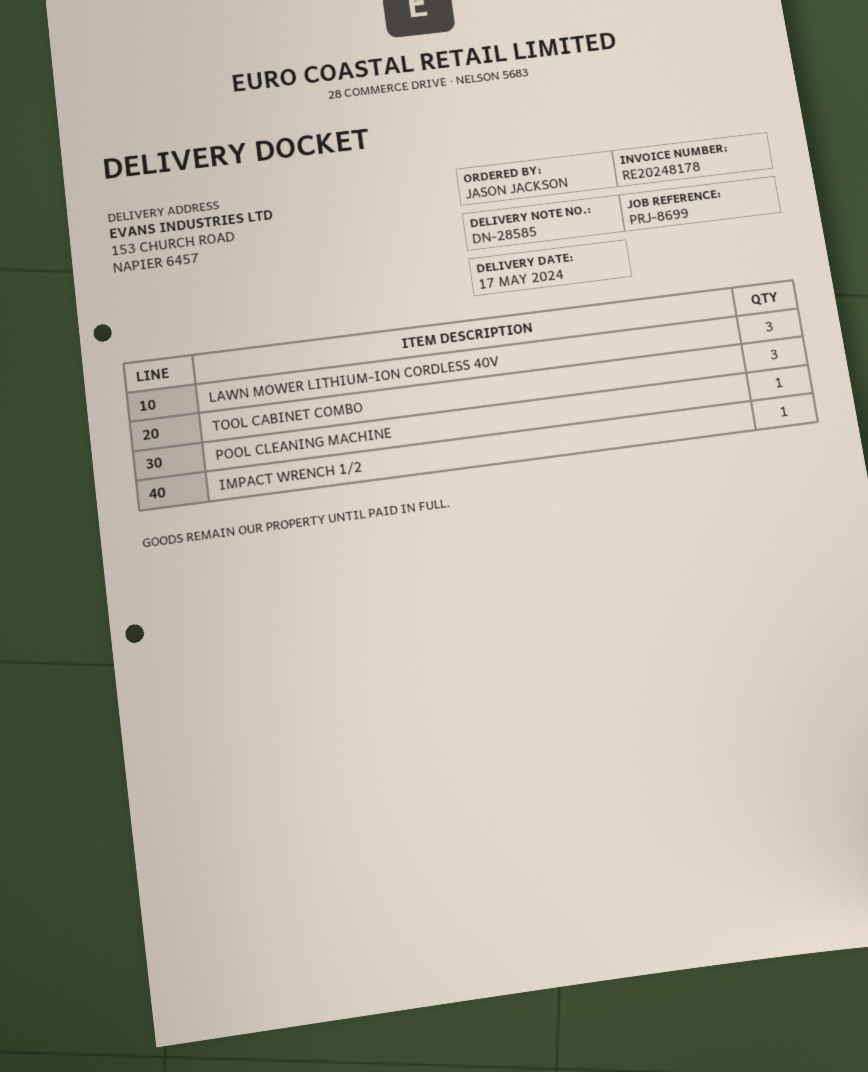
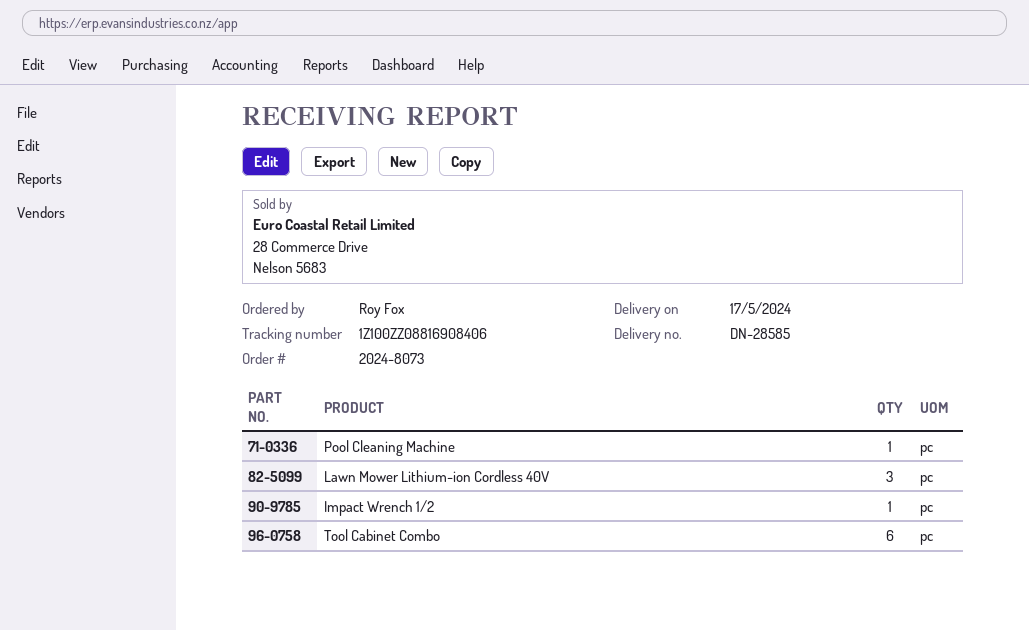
ordered by: JASON JACKSON -> Roy Fox
TOOL CABINET COMBO: 3 -> 6

